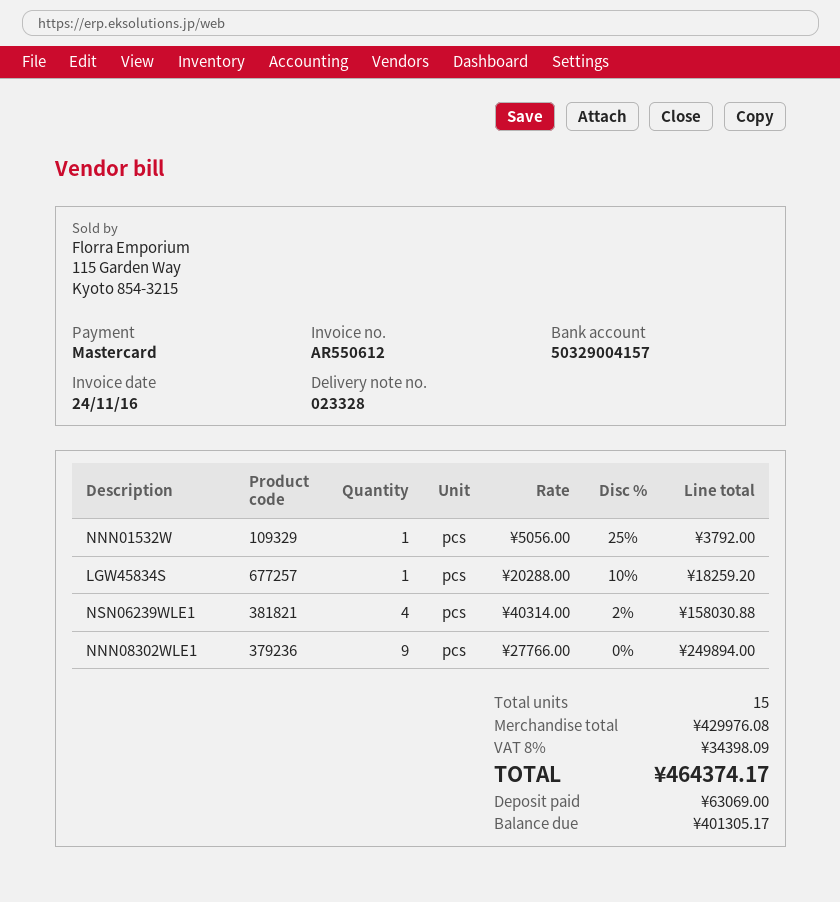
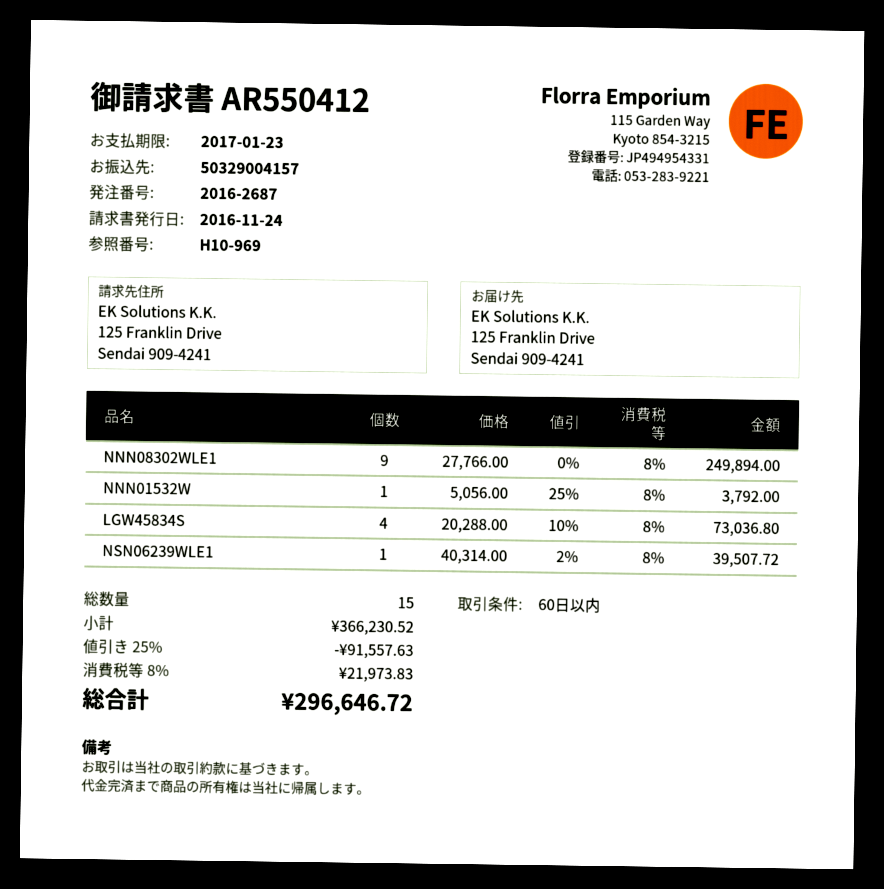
invoice number: AR550612 -> AR550412
LGW45834S: 1 x 20288.00 - 10% = 18259.20 -> 4 x 20288.00 - 10% = 73036.80
NSN06239WLE1: 4 x 40314.00 - 2% = 158030.88 -> 1 x 40314.00 - 2% = 39507.72
subtotal: 429976.08 -> 366230.52
discount: none -> 25% = 91557.63
tax: 8% = 34398.09 -> 8% = 21973.83
total: 464374.17 -> 296646.72

